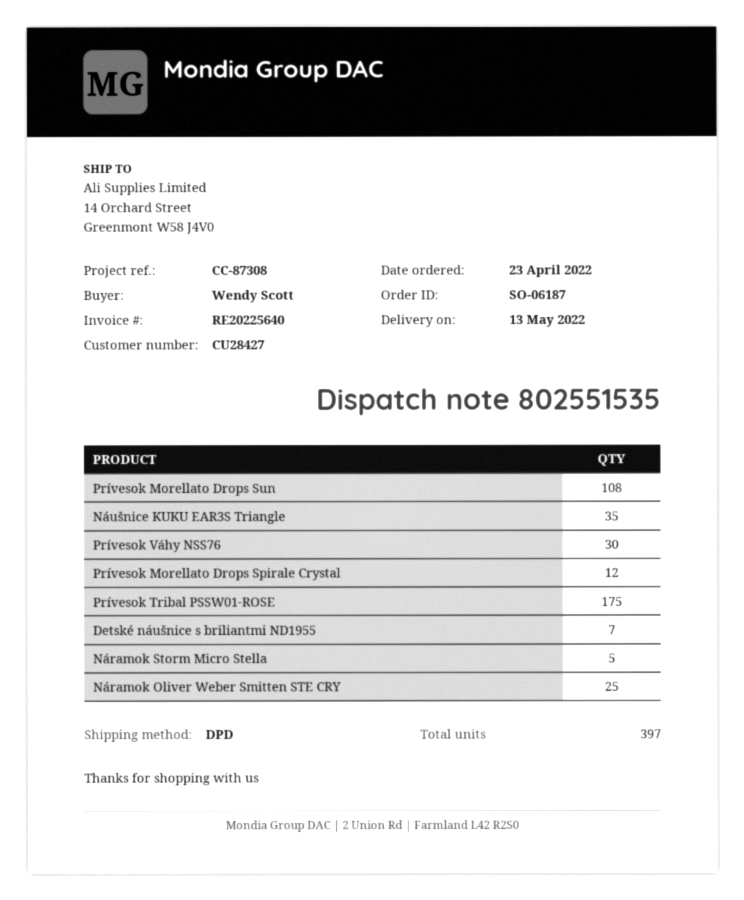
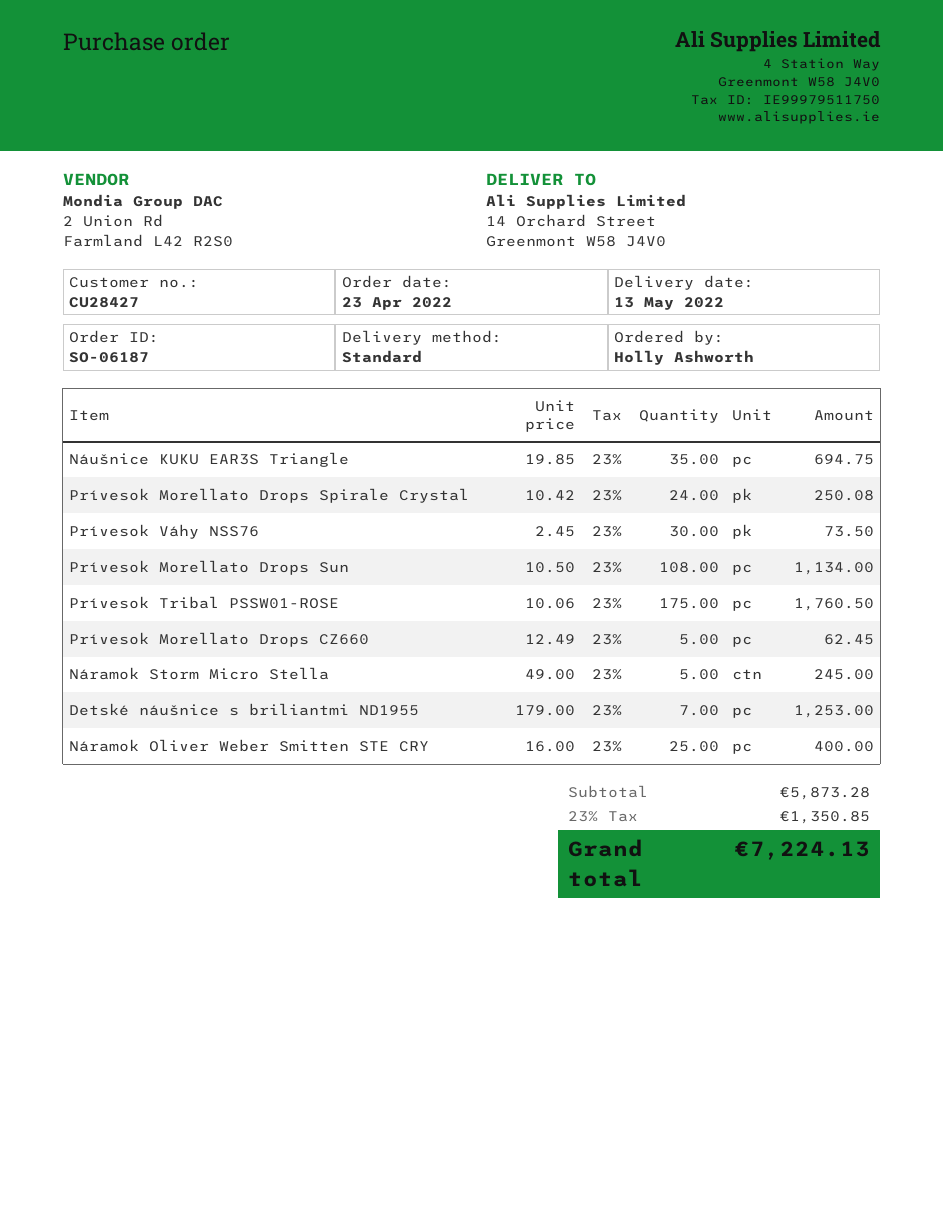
ordered by: Wendy Scott -> Holly Ashworth
shipping method: DPD -> standard
Prívesok Morellato Drops Spirale Crystal: 12 -> 24
Prívesok Morellato Drops CZ660: none -> 5

